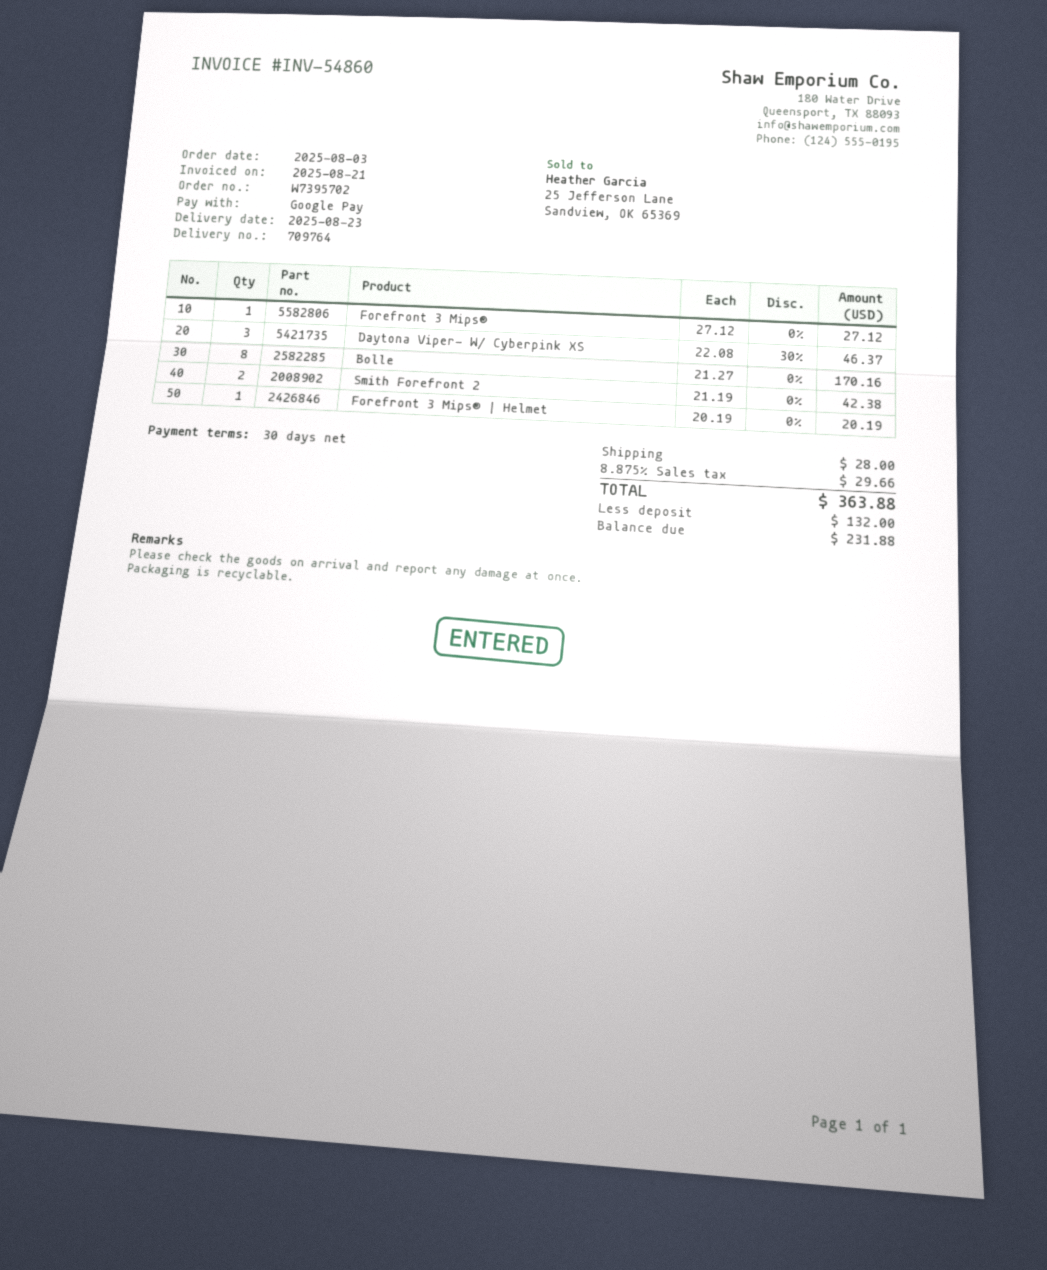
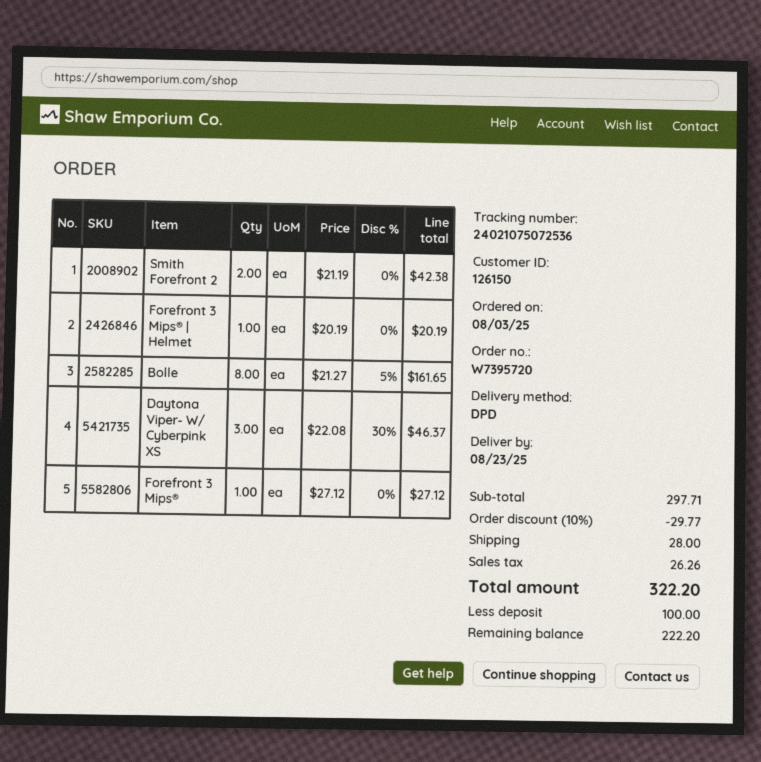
order number: W7395702 -> W7395720
Bolle: 8 x 21.27 = 170.16 -> 8 x 21.27 - 5% = 161.65
discount: none -> 10% = 29.77
tax: 29.66 -> 26.26
total: 363.88 -> 322.20
deposit: 132.00 -> 100.00
balance: 231.88 -> 222.20

